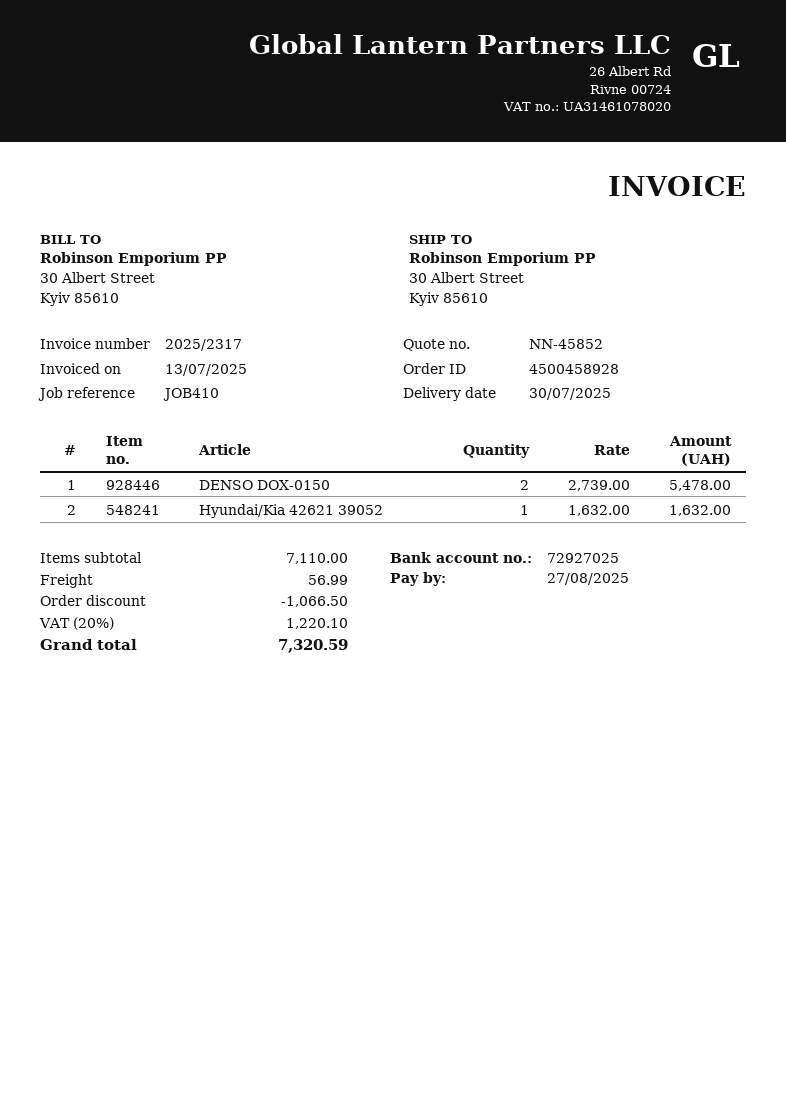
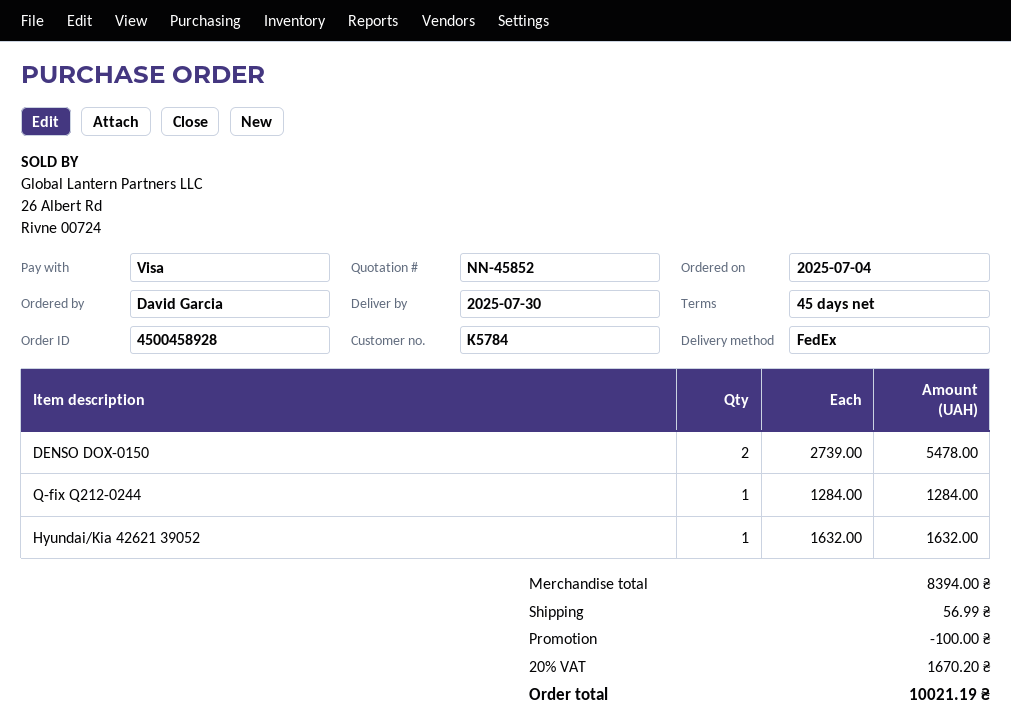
Q-fix Q212-0244: none -> 1 x 1284.00 = 1284.00
subtotal: 7110.00 -> 8394.00
discount: 1066.50 -> 100.00
tax: 20% = 1220.10 -> 20% = 1670.20
total: 7320.59 -> 10021.19

